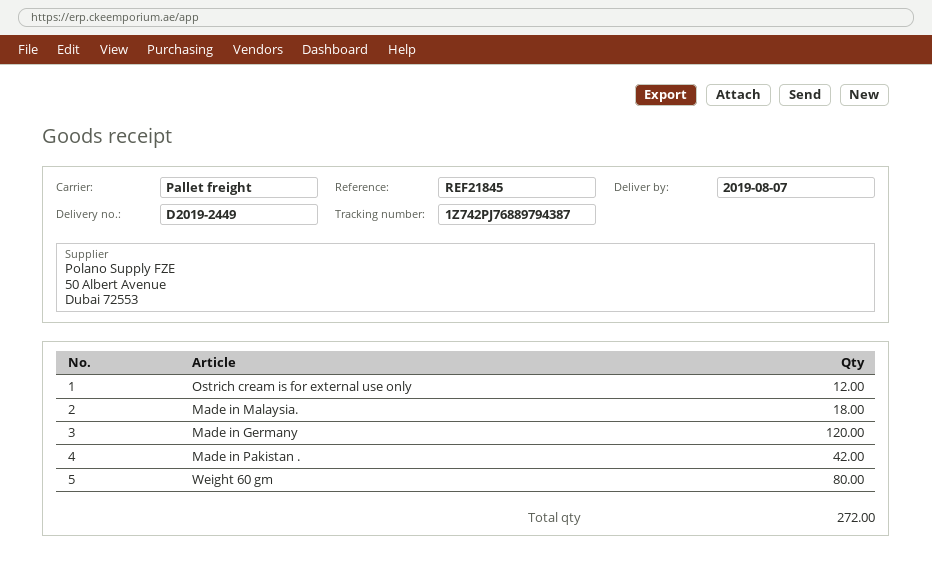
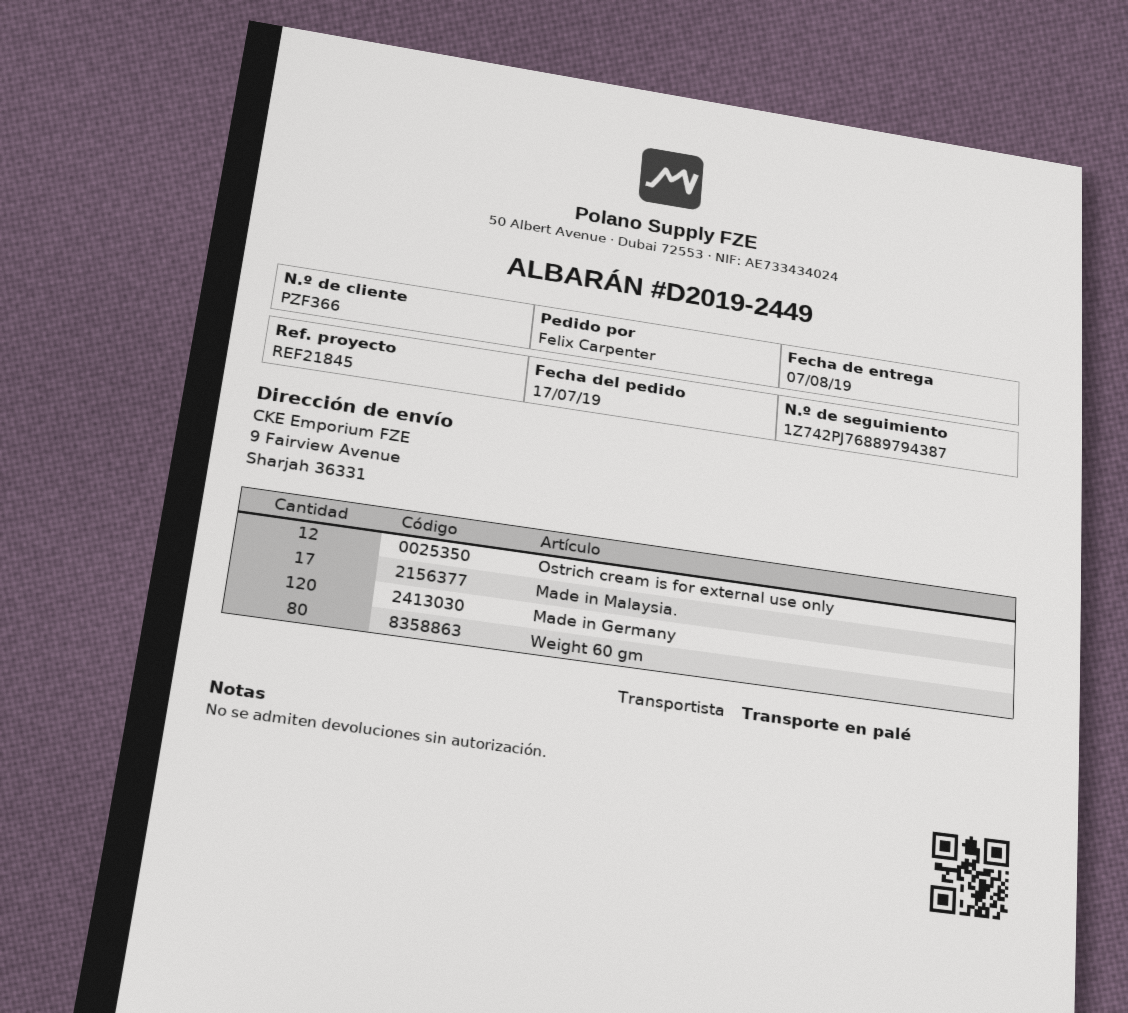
Made in Malaysia.: 18 -> 17
Made in Pakistan .: 42 -> none

